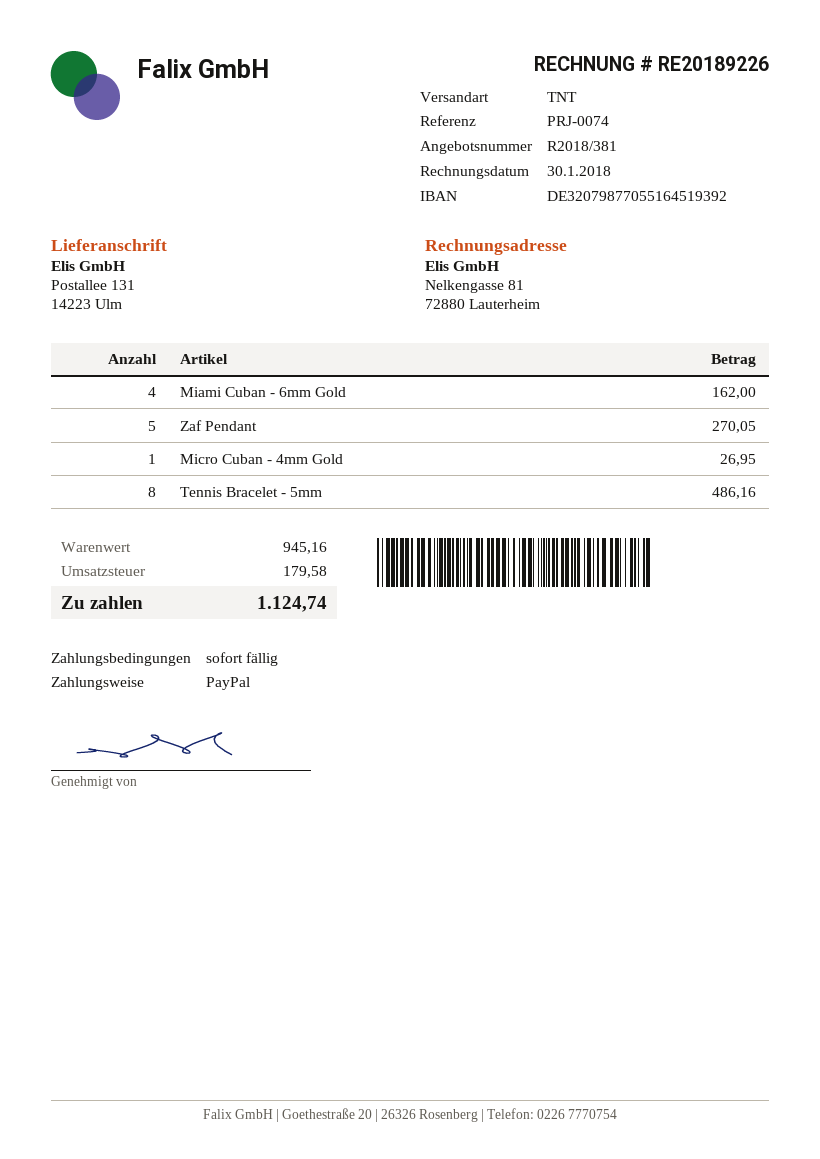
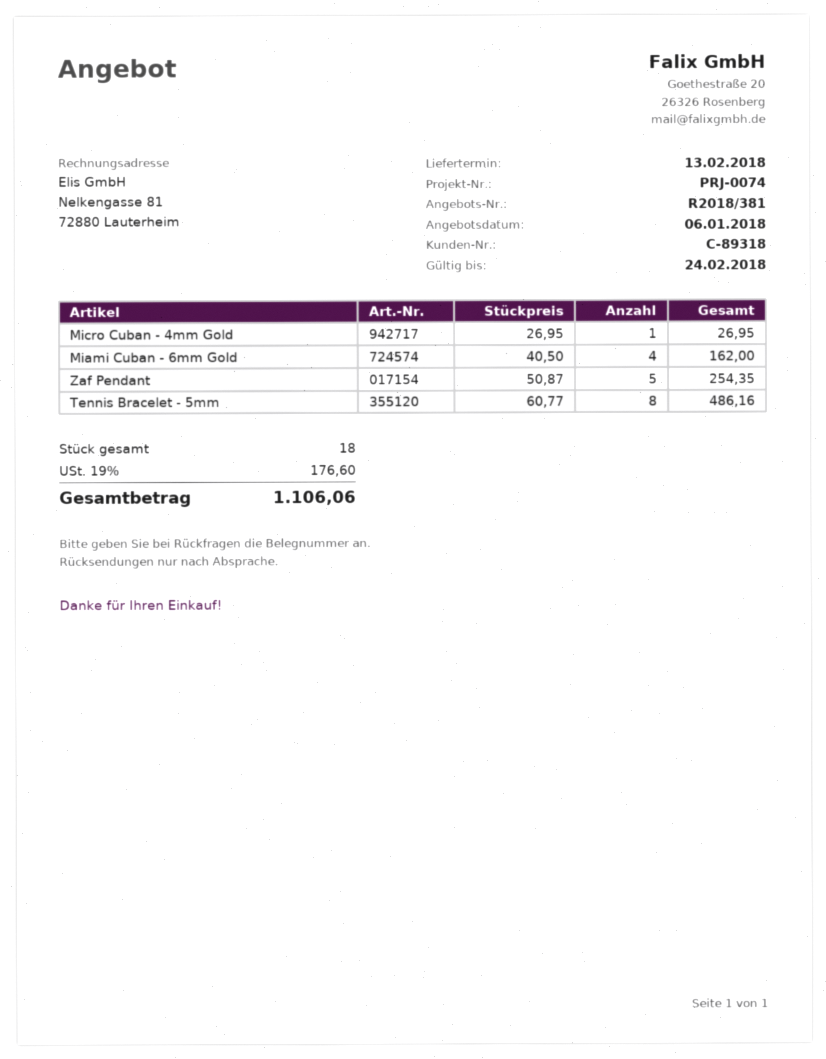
Zaf Pendant: 5 for 270.05 -> 5 for 254.35
tax: 179.58 -> 176.60
total: 1124.74 -> 1106.06

